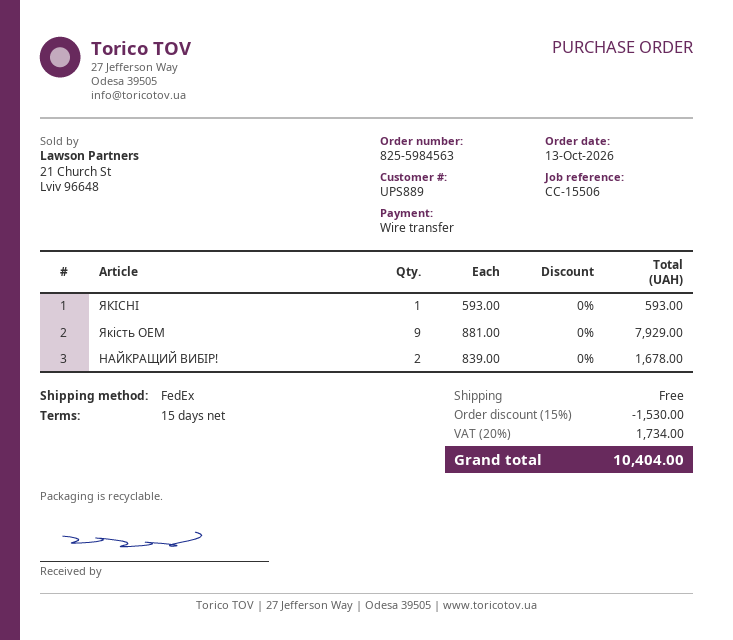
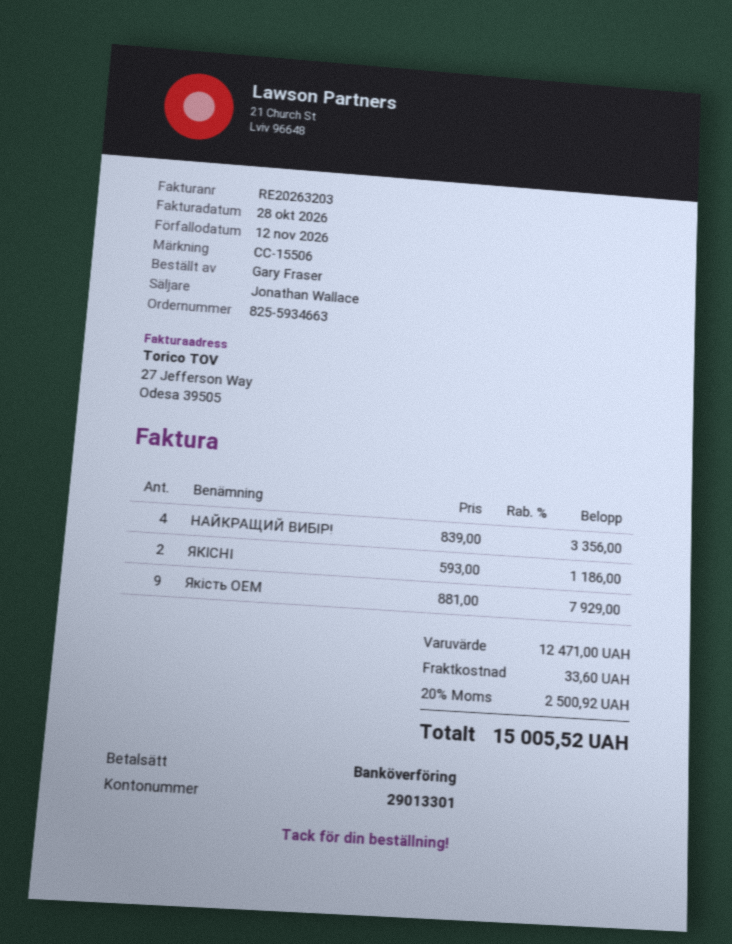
order number: 825-5984563 -> 825-5934663
ЯКІСНІ: 1 x 593.00 = 593.00 -> 2 x 593.00 = 1186.00
НАЙКРАЩИЙ ВИБІР!: 2 x 839.00 = 1678.00 -> 4 x 839.00 = 3356.00
discount: 15% = 1530.00 -> none
shipping: 0.00 -> 33.60
tax: 20% = 1734.00 -> 20% = 2500.92
total: 10404.00 -> 15005.52

